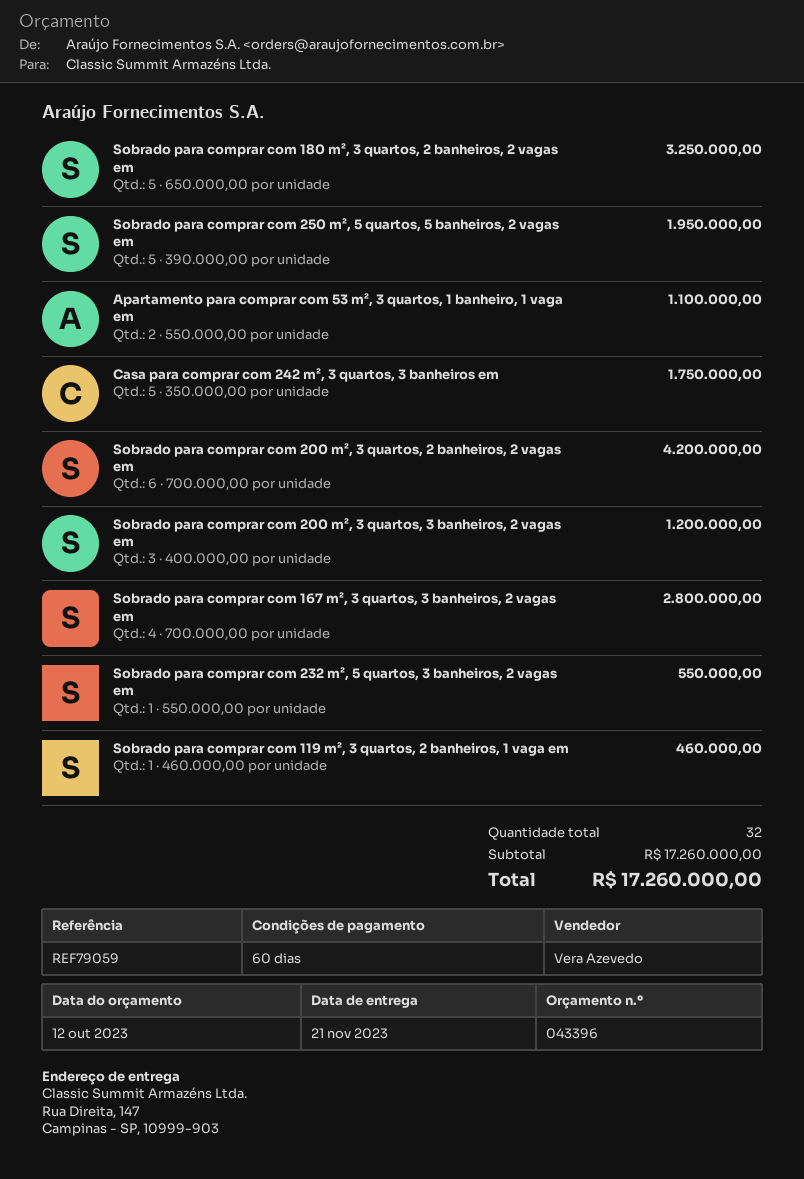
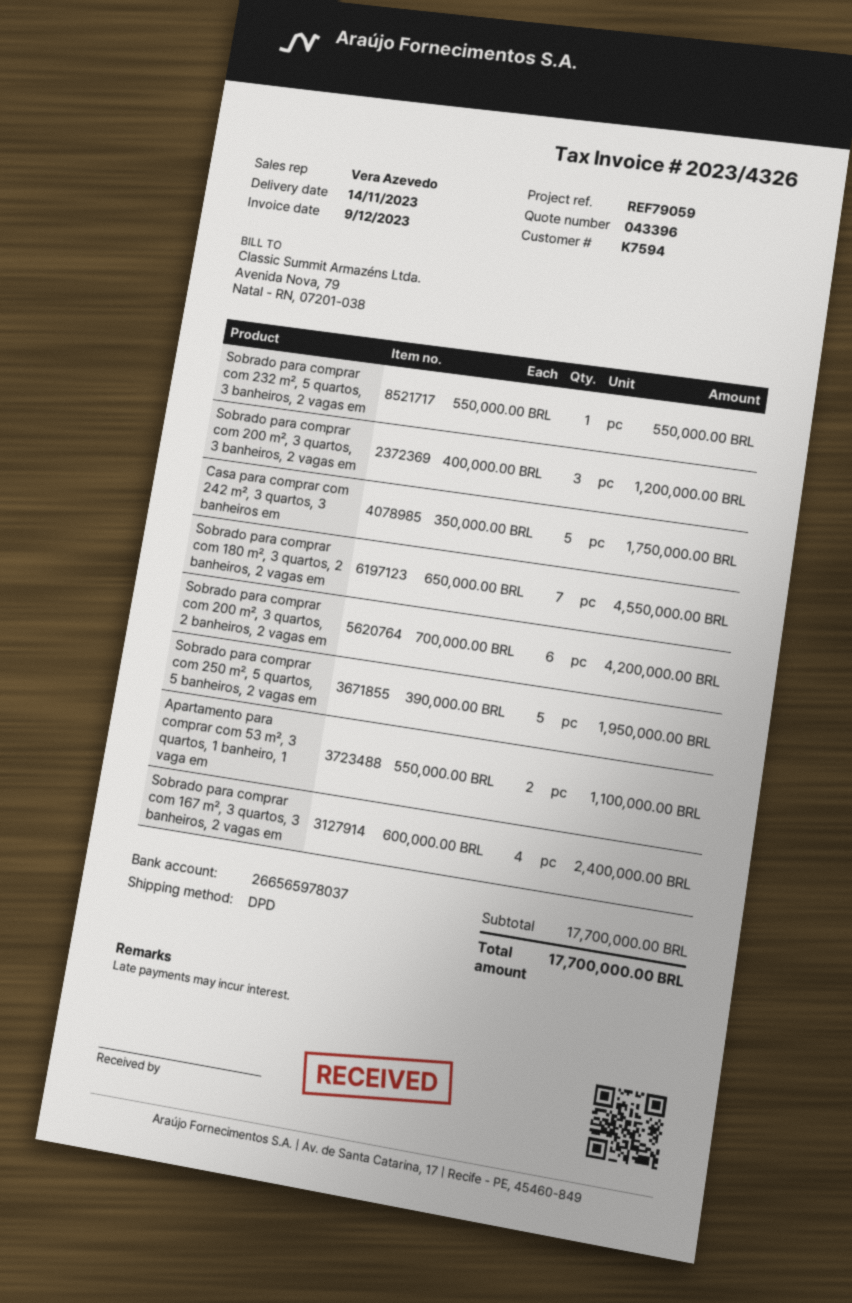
delivery date: 2023-11-21 -> 2023-11-14
Sobrado para comprar com 180 m², 3 quartos, 2 banheiros, 2 vagas em: 5 x 650000.00 = 3250000.00 -> 7 x 650000.00 = 4550000.00
Sobrado para comprar com 167 m², 3 quartos, 3 banheiros, 2 vagas em: 4 x 700000.00 = 2800000.00 -> 4 x 600000.00 = 2400000.00
Sobrado para comprar com 119 m², 3 quartos, 2 banheiros, 1 vaga em: 1 x 460000.00 = 460000.00 -> none
subtotal: 17260000.00 -> 17700000.00
total: 17260000.00 -> 17700000.00

